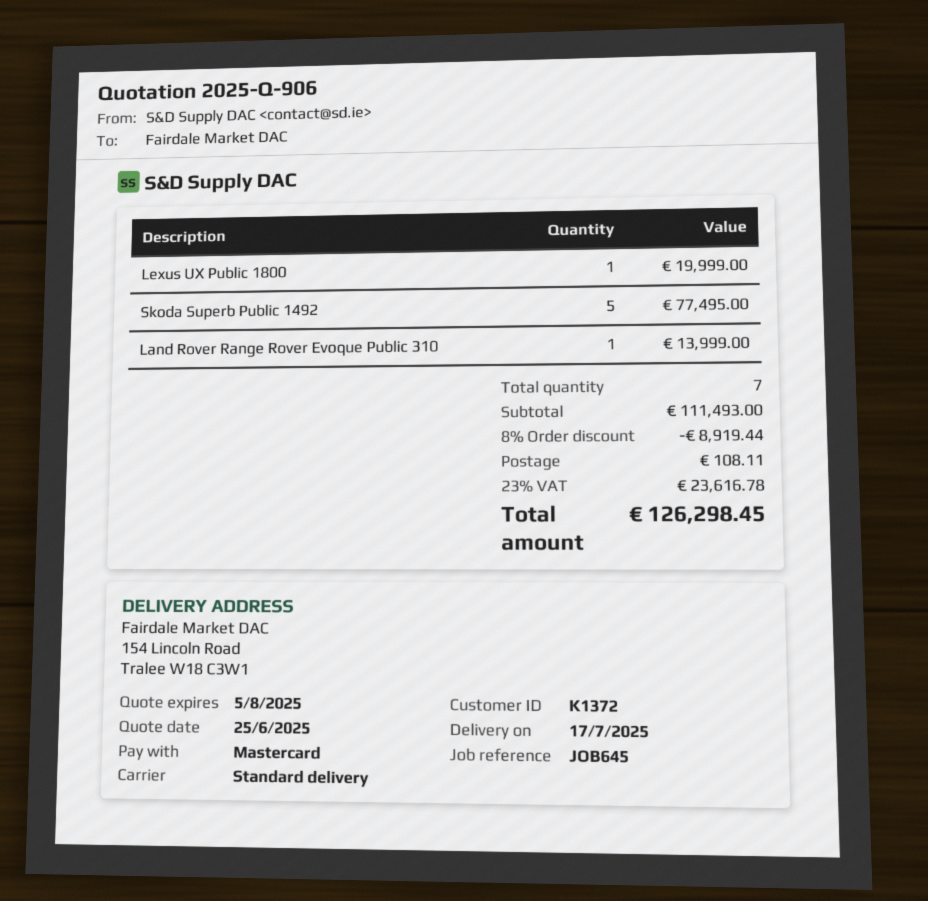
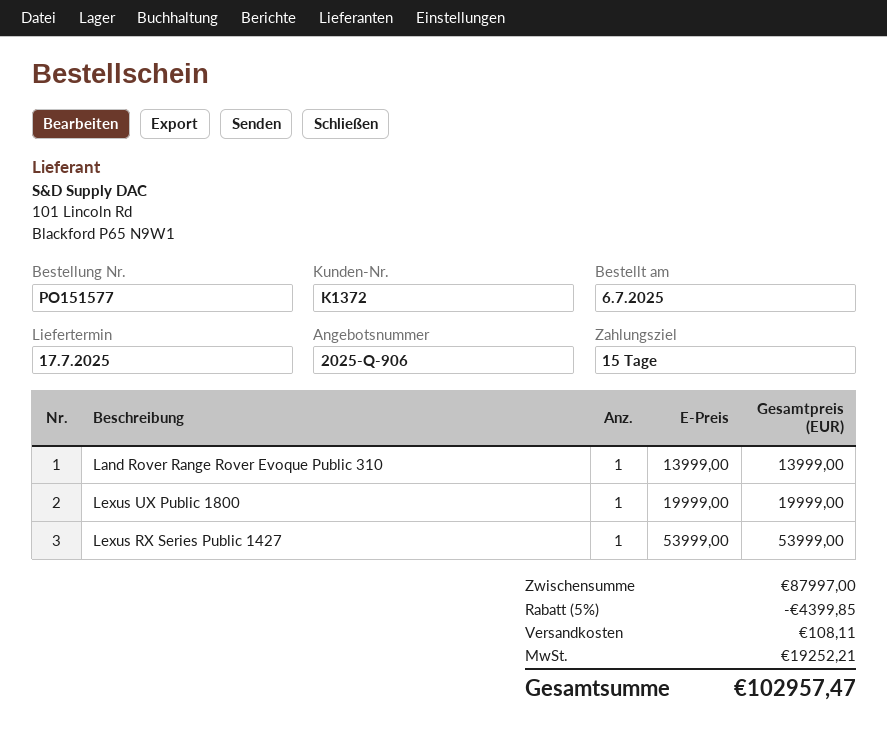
Skoda Superb Public 1492: 5 for 77495.00 -> none
Lexus RX Series Public 1427: none -> 1 for 53999.00
subtotal: 111493.00 -> 87997.00
discount: 8% = 8919.44 -> 5% = 4399.85
tax: 23616.78 -> 19252.21
total: 126298.45 -> 102957.47

